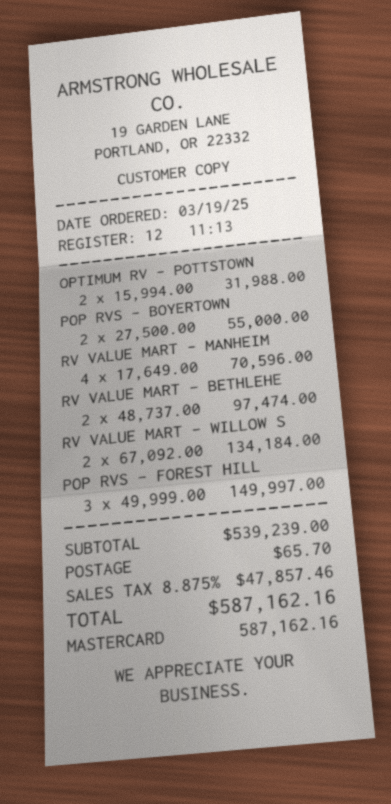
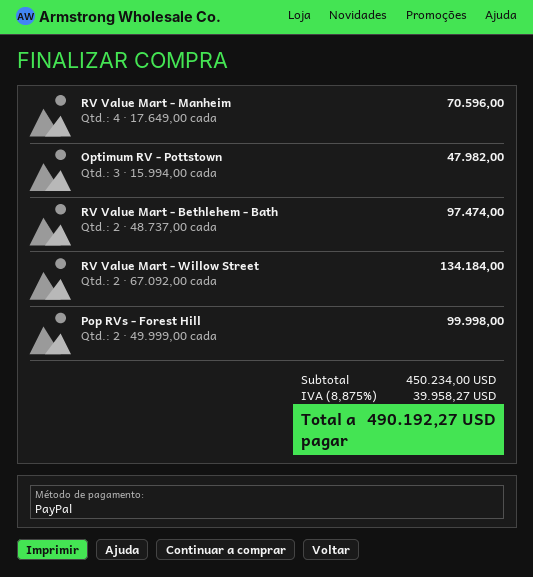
payment method: Mastercard -> PayPal
OPTIMUM RV - POTTSTOWN: 2 x 15994.00 = 31988.00 -> 3 x 15994.00 = 47982.00
POP RVS - BOYERTOWN: 2 x 27500.00 = 55000.00 -> none
POP RVS - FOREST HILL: 3 x 49999.00 = 149997.00 -> 2 x 49999.00 = 99998.00
subtotal: 539239.00 -> 450234.00
shipping: 65.70 -> none
tax: 8.875% = 47857.46 -> 8.875% = 39958.27
total: 587162.16 -> 490192.27

